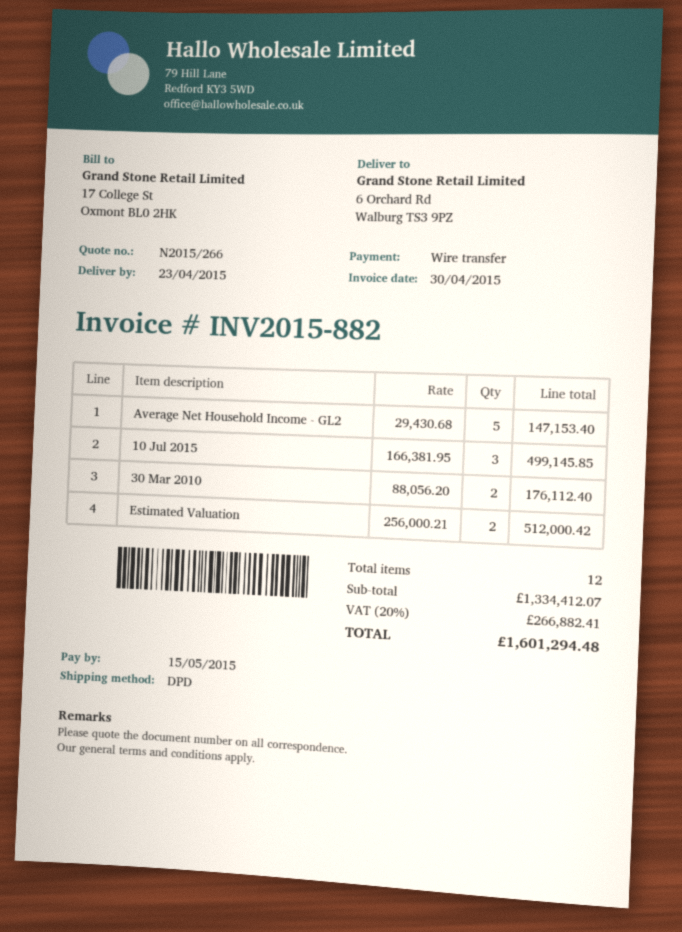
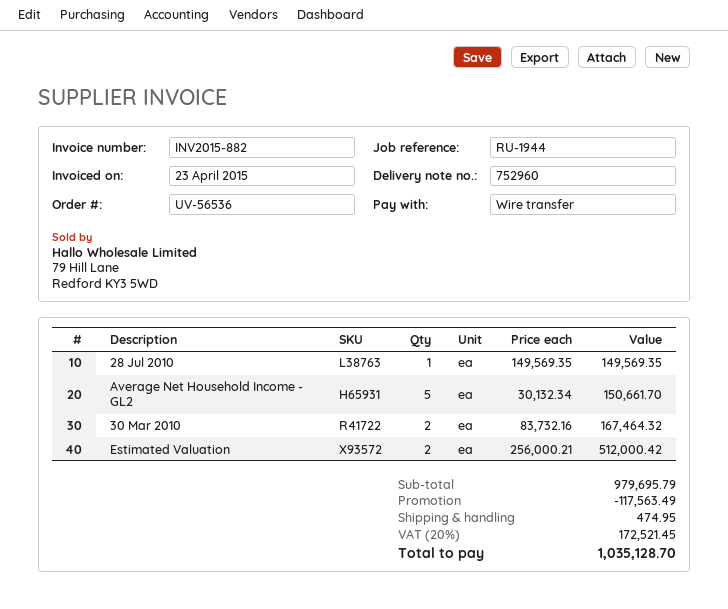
invoice date: 2015-04-30 -> 2015-04-23
Average Net Household Income - GL2: 5 x 29430.68 = 147153.40 -> 5 x 30132.34 = 150661.70
10 Jul 2015: 3 x 166381.95 = 499145.85 -> none
30 Mar 2010: 2 x 88056.20 = 176112.40 -> 2 x 83732.16 = 167464.32
28 Jul 2010: none -> 1 x 149569.35 = 149569.35
subtotal: 1334412.07 -> 979695.79
discount: none -> 117563.49
shipping: none -> 474.95
tax: 20% = 266882.41 -> 20% = 172521.45
total: 1601294.48 -> 1035128.70

